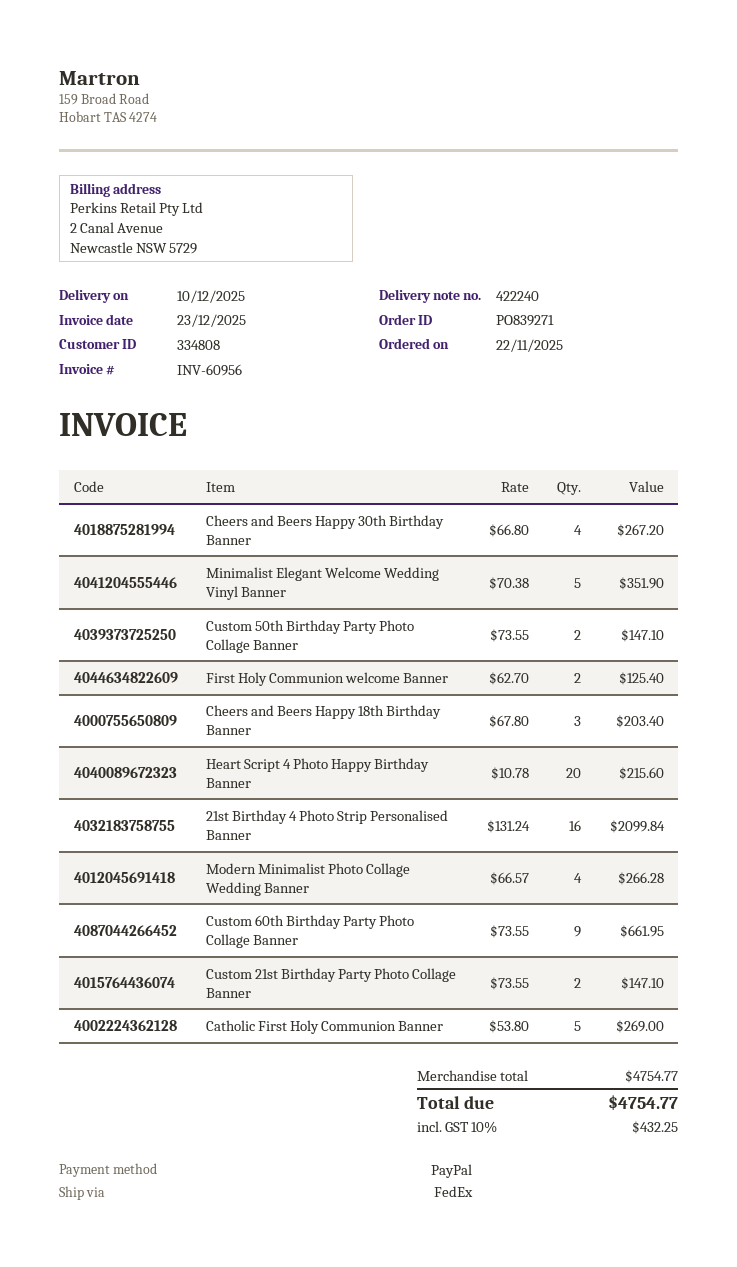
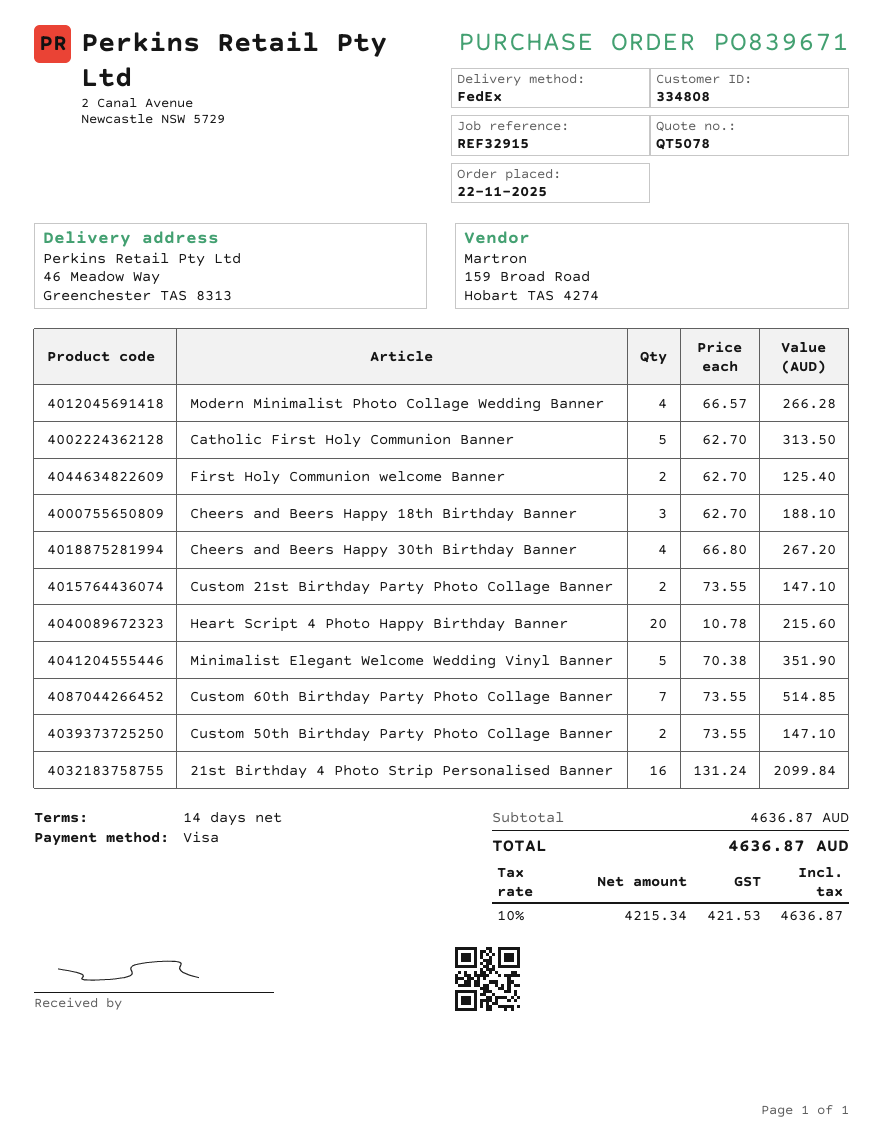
order number: PO839271 -> PO839671
payment method: PayPal -> Visa
Cheers and Beers Happy 18th Birthday Banner: 3 x 67.80 = 203.40 -> 3 x 62.70 = 188.10
Custom 60th Birthday Party Photo Collage Banner: 9 x 73.55 = 661.95 -> 7 x 73.55 = 514.85
Catholic First Holy Communion Banner: 5 x 53.80 = 269.00 -> 5 x 62.70 = 313.50
subtotal: 4754.77 -> 4636.87
tax: 10% = 432.25 -> 10% = 421.53
total: 4754.77 -> 4636.87

